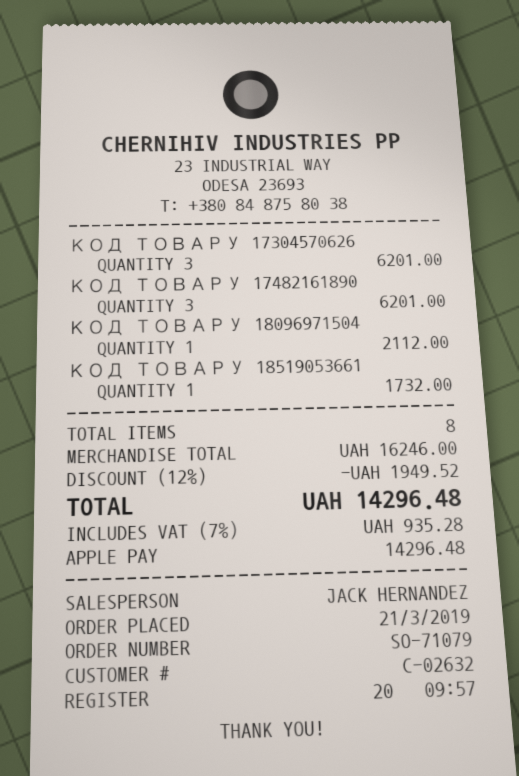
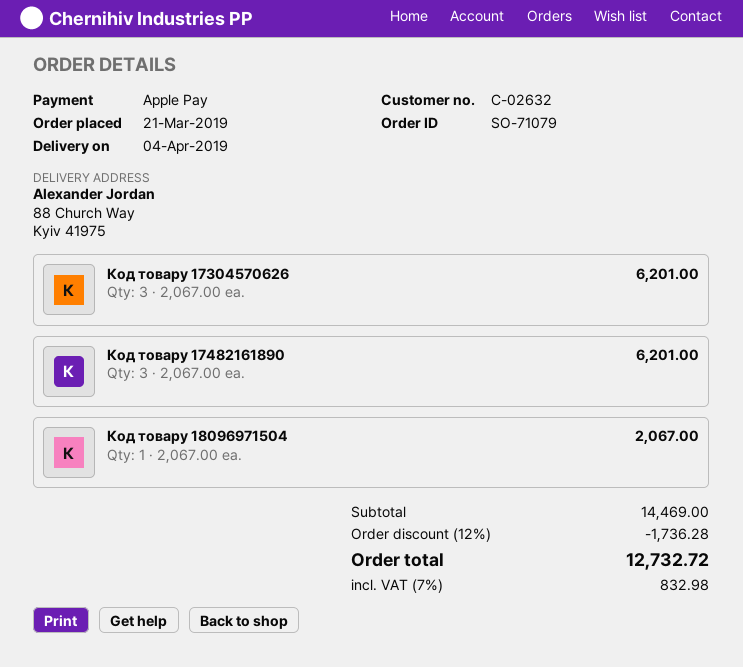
КОД ТОВАРУ 18096971504: 1 for 2112.00 -> 1 for 2067.00
КОД ТОВАРУ 18519053661: 1 for 1732.00 -> none
subtotal: 16246.00 -> 14469.00
discount: 12% = 1949.52 -> 12% = 1736.28
tax: 7% = 935.28 -> 7% = 832.98
total: 14296.48 -> 12732.72

